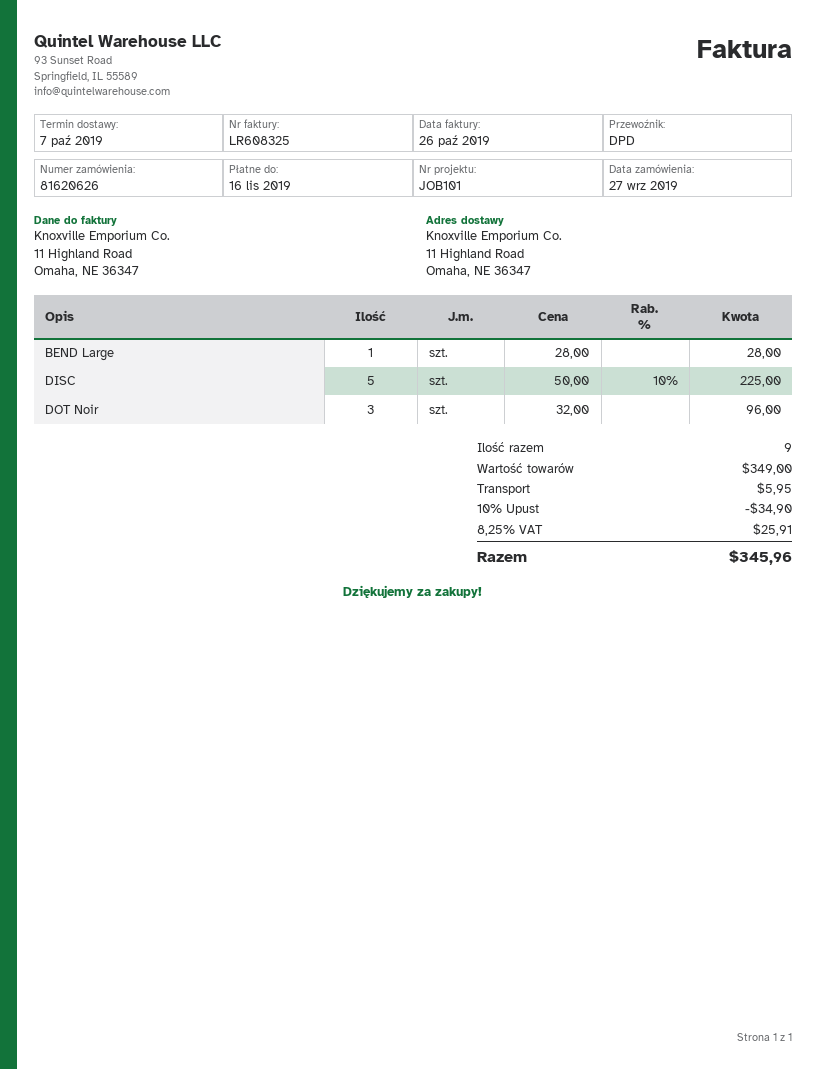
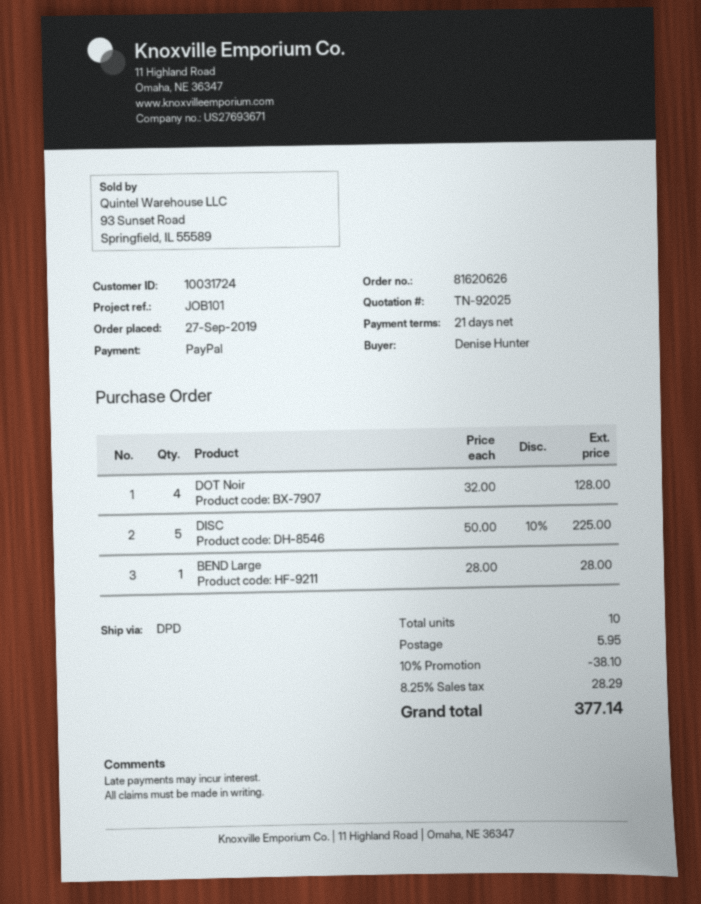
DOT Noir: 3 x 32.00 = 96.00 -> 4 x 32.00 = 128.00
total quantity: 9 -> 10
discount: 10% = 34.90 -> 10% = 38.10
tax: 8.25% = 25.91 -> 8.25% = 28.29
total: 345.96 -> 377.14

